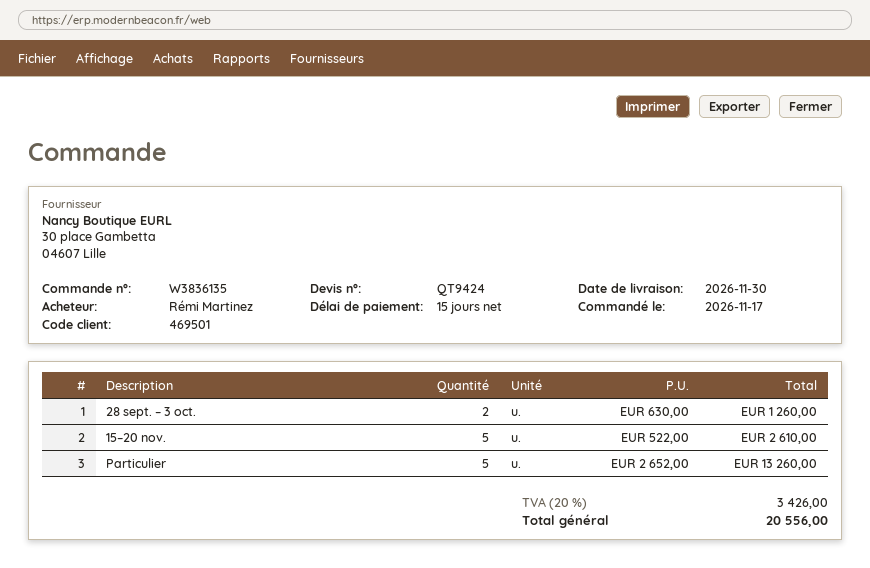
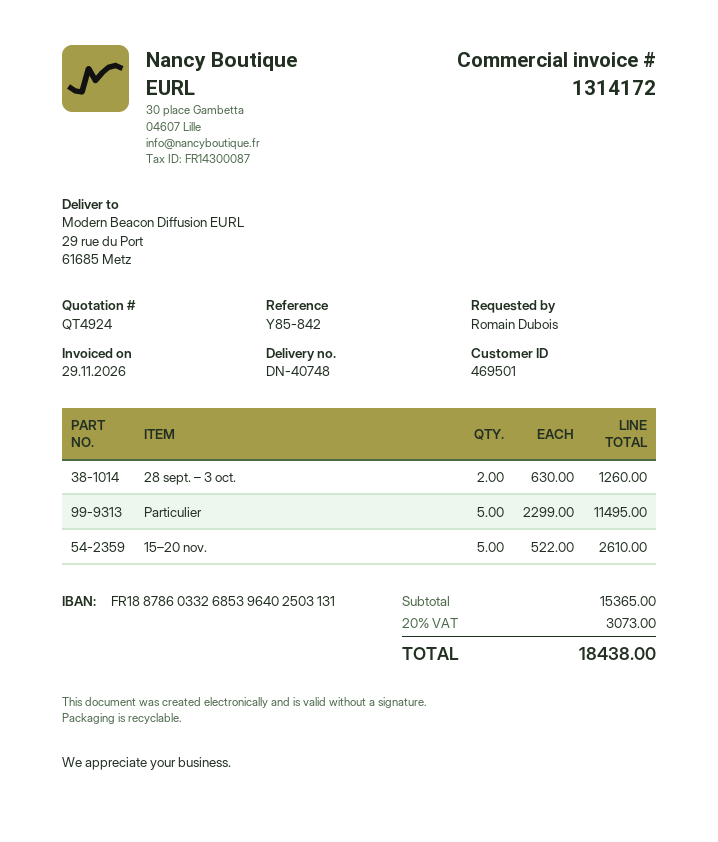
quote number: QT9424 -> QT4924
ordered by: Rémi Martinez -> Romain Dubois
Particulier: 5 x 2652.00 = 13260.00 -> 5 x 2299.00 = 11495.00
tax: 20% = 3426.00 -> 20% = 3073.00
total: 20556.00 -> 18438.00

